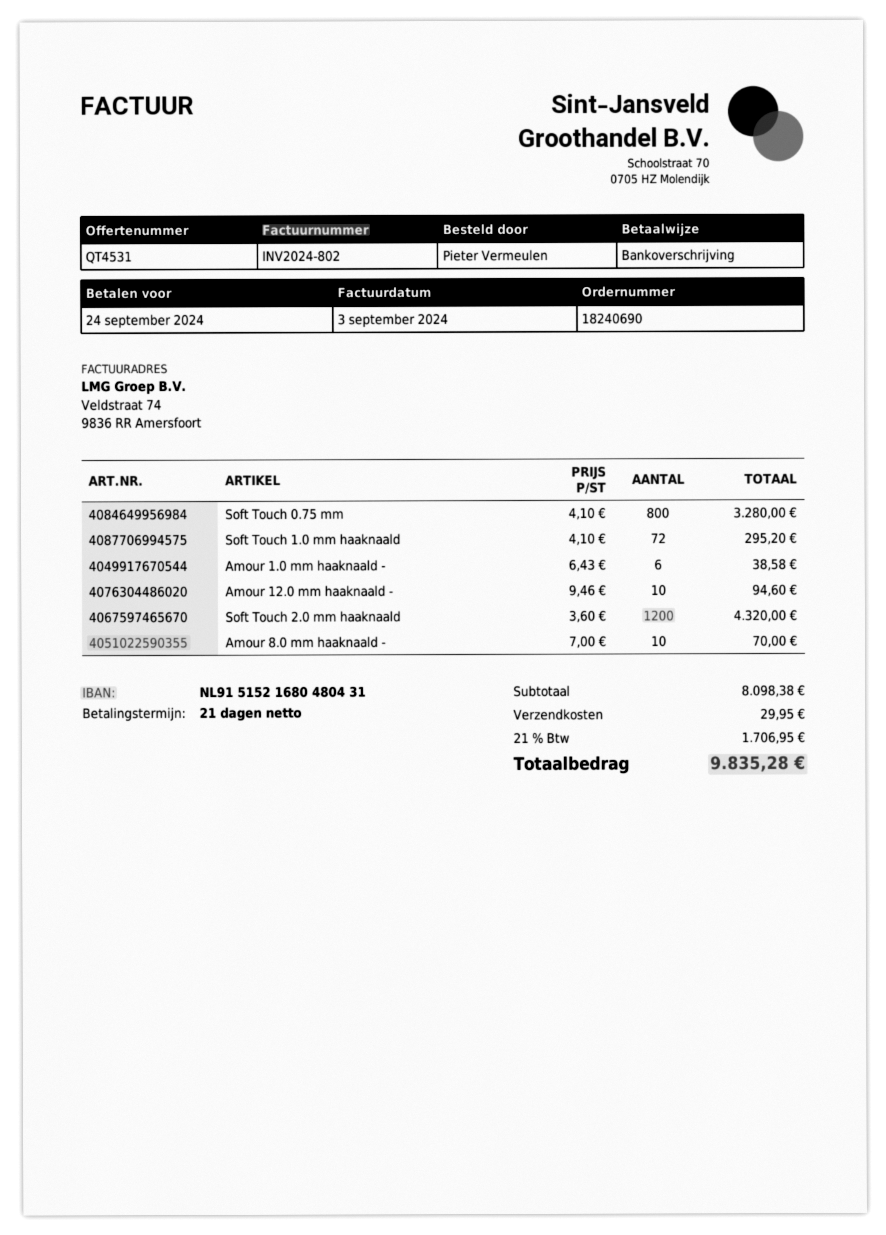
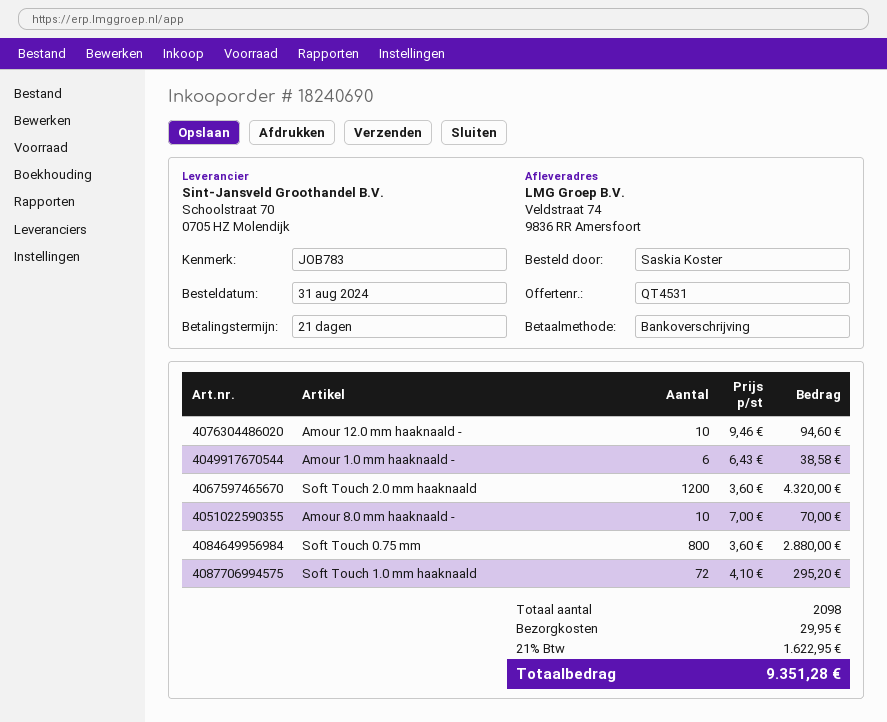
ordered by: Pieter Vermeulen -> Saskia Koster
Soft Touch 0.75 mm: 800 x 4.10 = 3280.00 -> 800 x 3.60 = 2880.00
tax: 21% = 1706.95 -> 21% = 1622.95
total: 9835.28 -> 9351.28

